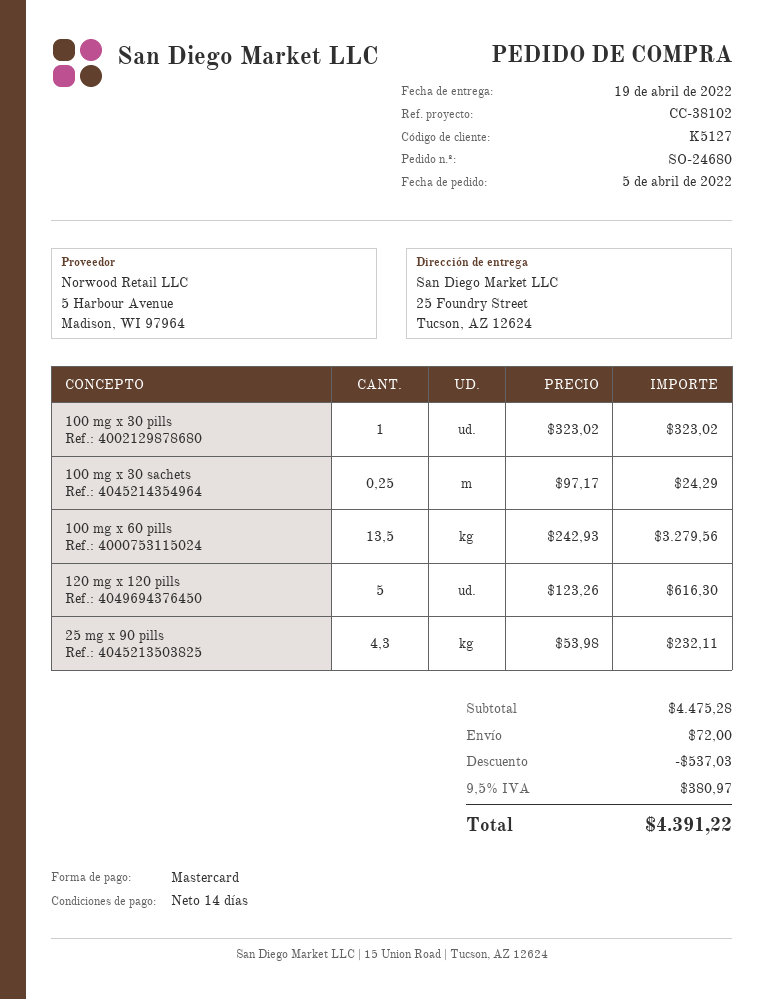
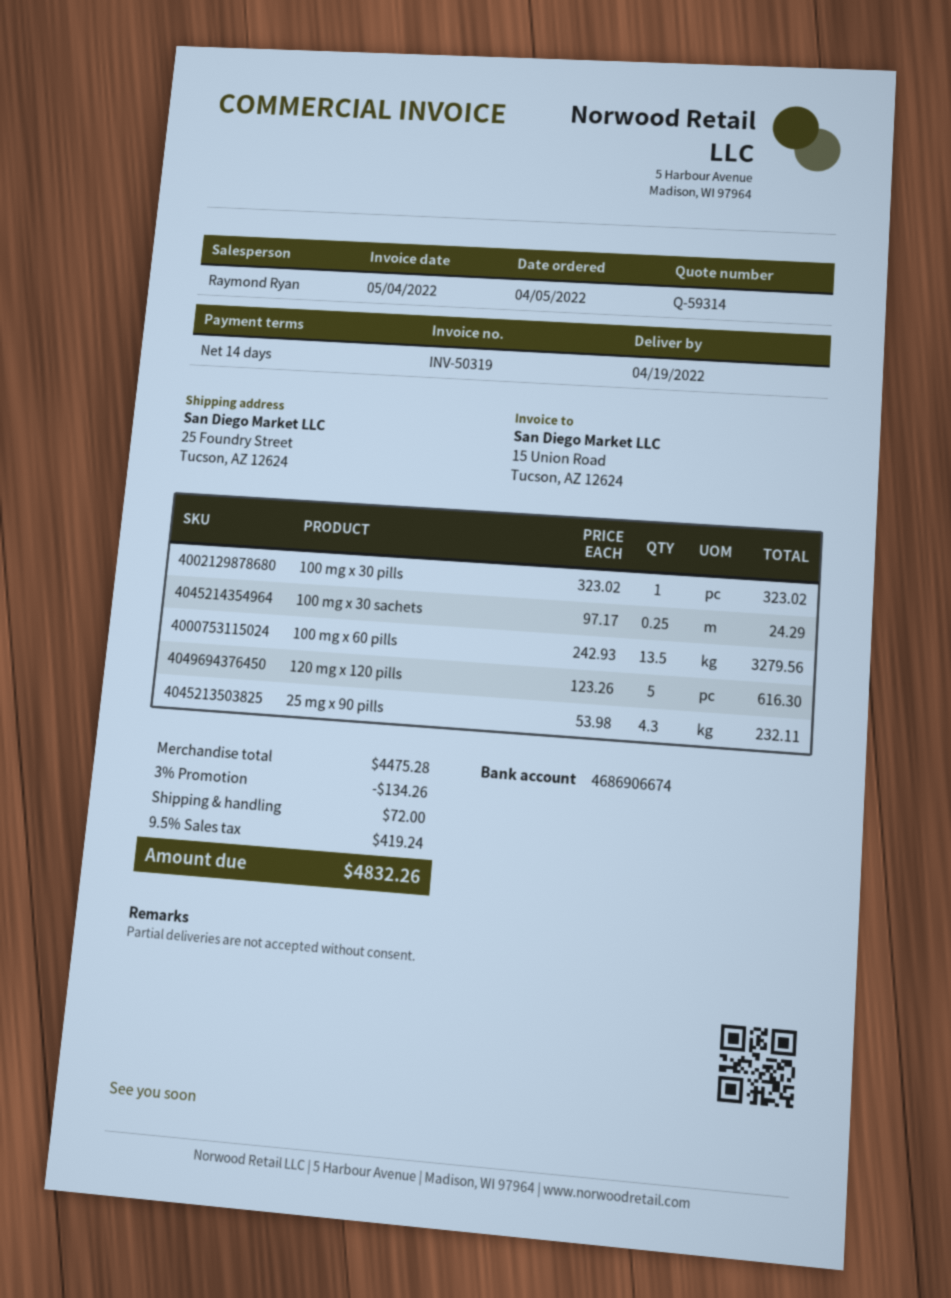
discount: 537.03 -> 134.26
tax: 9.5% = 380.97 -> 9.5% = 419.24
total: 4391.22 -> 4832.26

